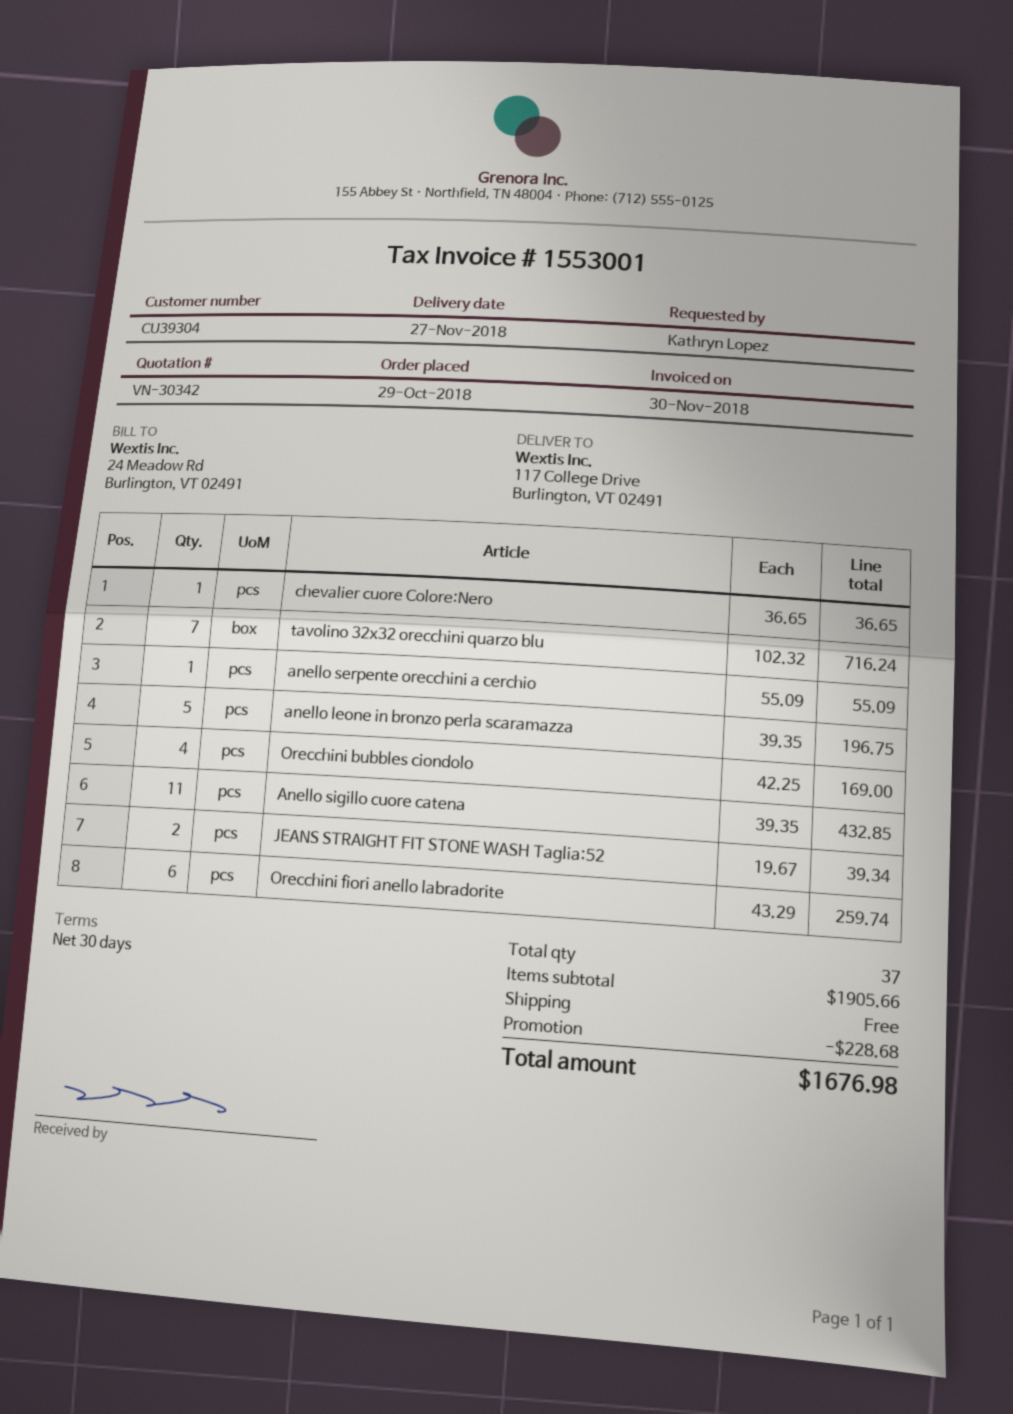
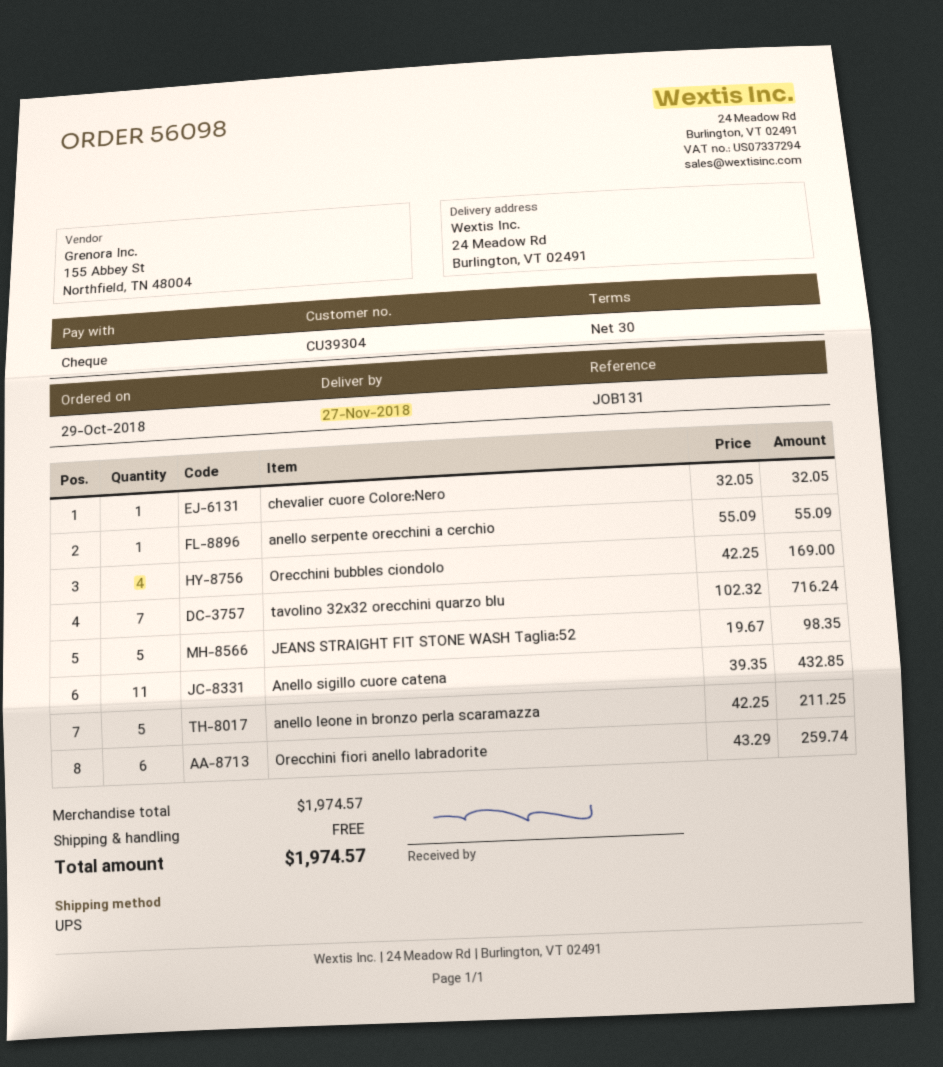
ship to: 117 College Drive, Burlington, VT 02491 -> 24 Meadow Rd, Burlington, VT 02491
chevalier cuore Colore:Nero: 1 x 36.65 = 36.65 -> 1 x 32.05 = 32.05
anello leone in bronzo perla scaramazza: 5 x 39.35 = 196.75 -> 5 x 42.25 = 211.25
JEANS STRAIGHT FIT STONE WASH Taglia:52: 2 x 19.67 = 39.34 -> 5 x 19.67 = 98.35
subtotal: 1905.66 -> 1974.57
discount: 228.68 -> none
total: 1676.98 -> 1974.57

